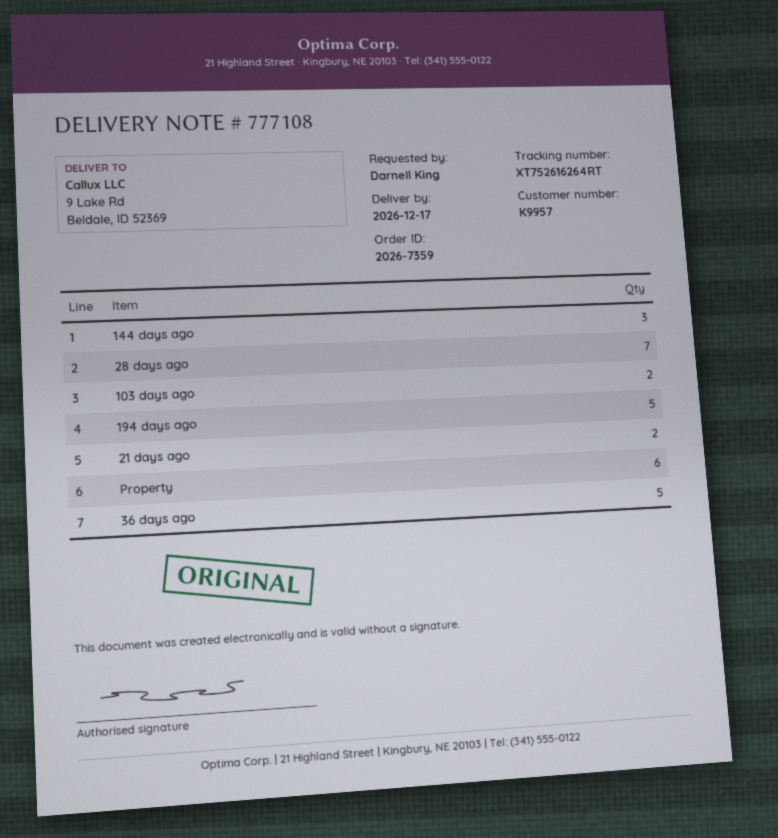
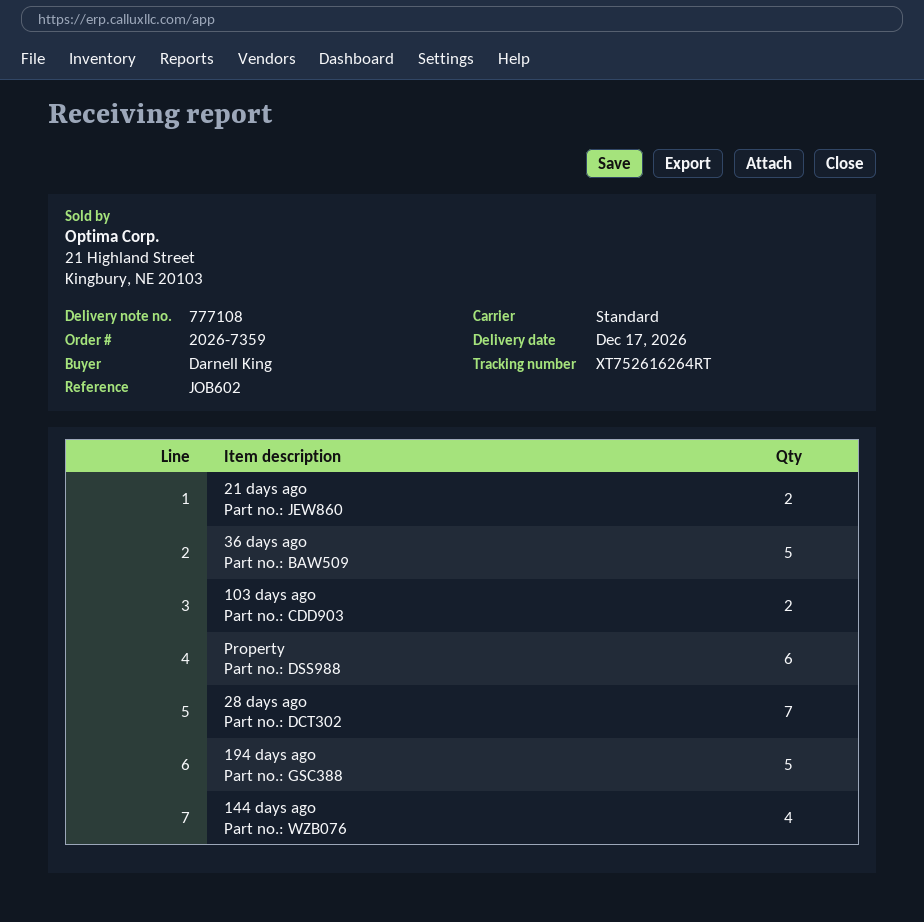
144 days ago: 3 -> 4

